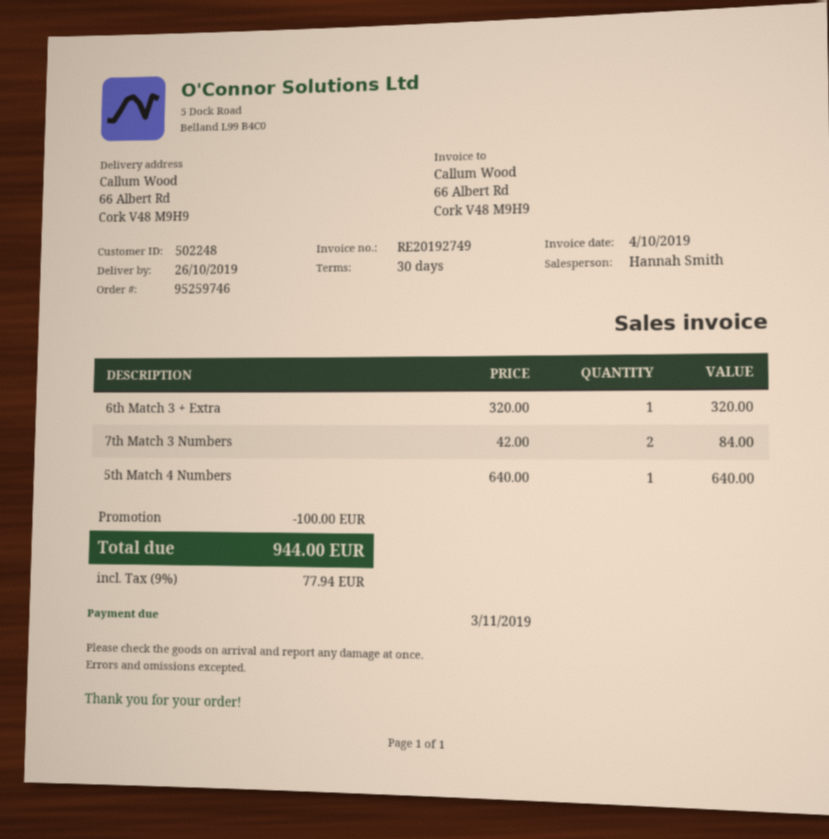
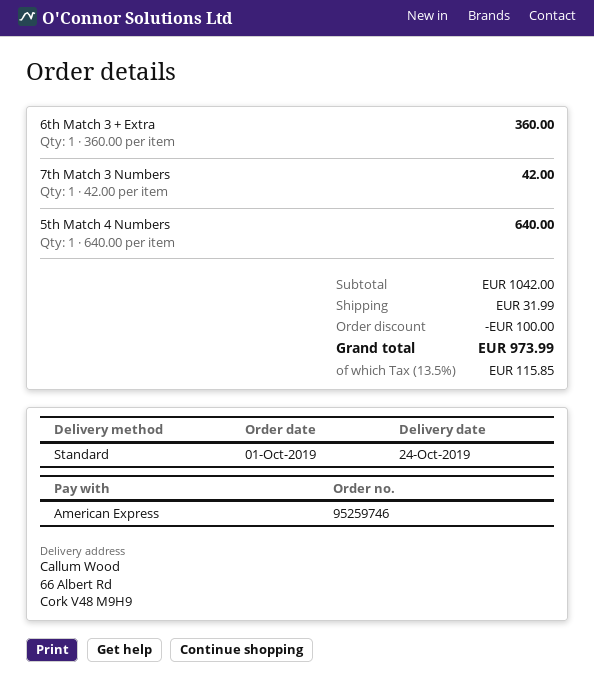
delivery date: 2019-10-26 -> 2019-10-24
6th Match 3 + Extra: 1 x 320.00 = 320.00 -> 1 x 360.00 = 360.00
7th Match 3 Numbers: 2 x 42.00 = 84.00 -> 1 x 42.00 = 42.00
shipping: none -> 31.99
tax: 9% = 77.94 -> 13.5% = 115.85
total: 944.00 -> 973.99

